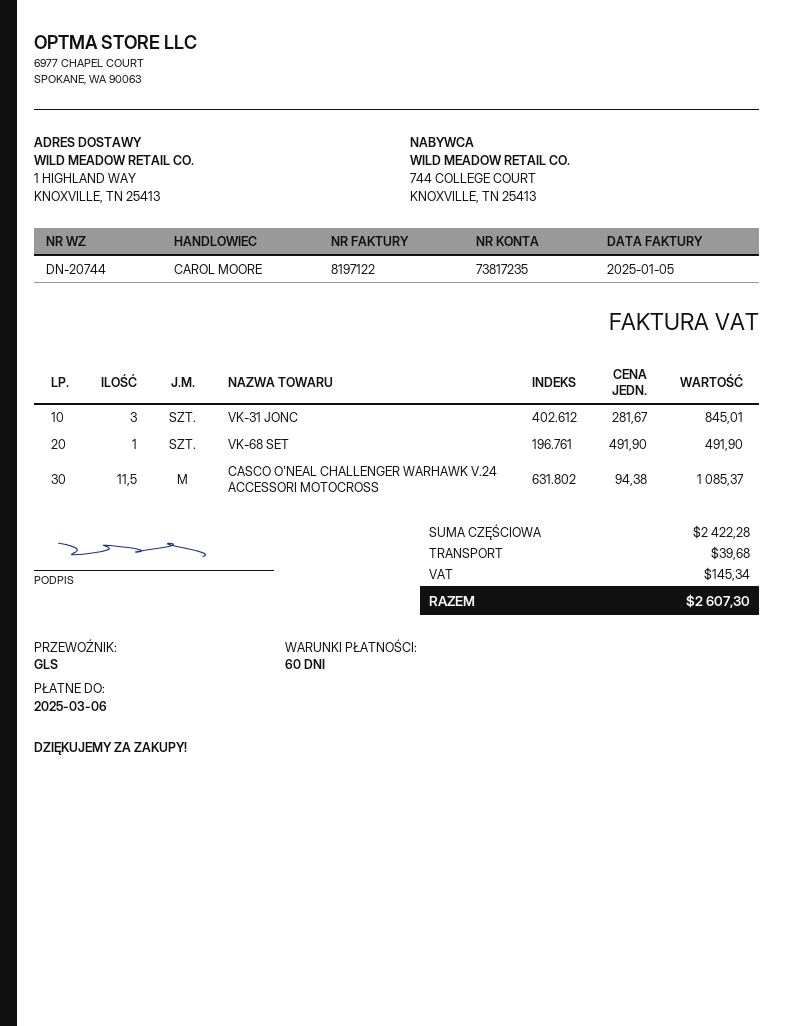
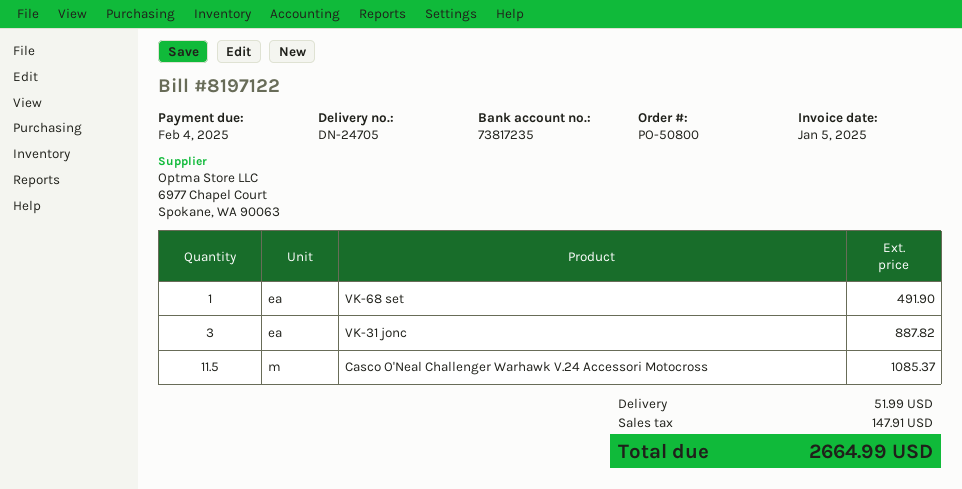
delivery note number: DN-20744 -> DN-24705
due date: 2025-03-06 -> 2025-02-04
VK-31 JONC: 3 for 845.01 -> 3 for 887.82
shipping: 39.68 -> 51.99
tax: 145.34 -> 147.91
total: 2607.30 -> 2664.99

